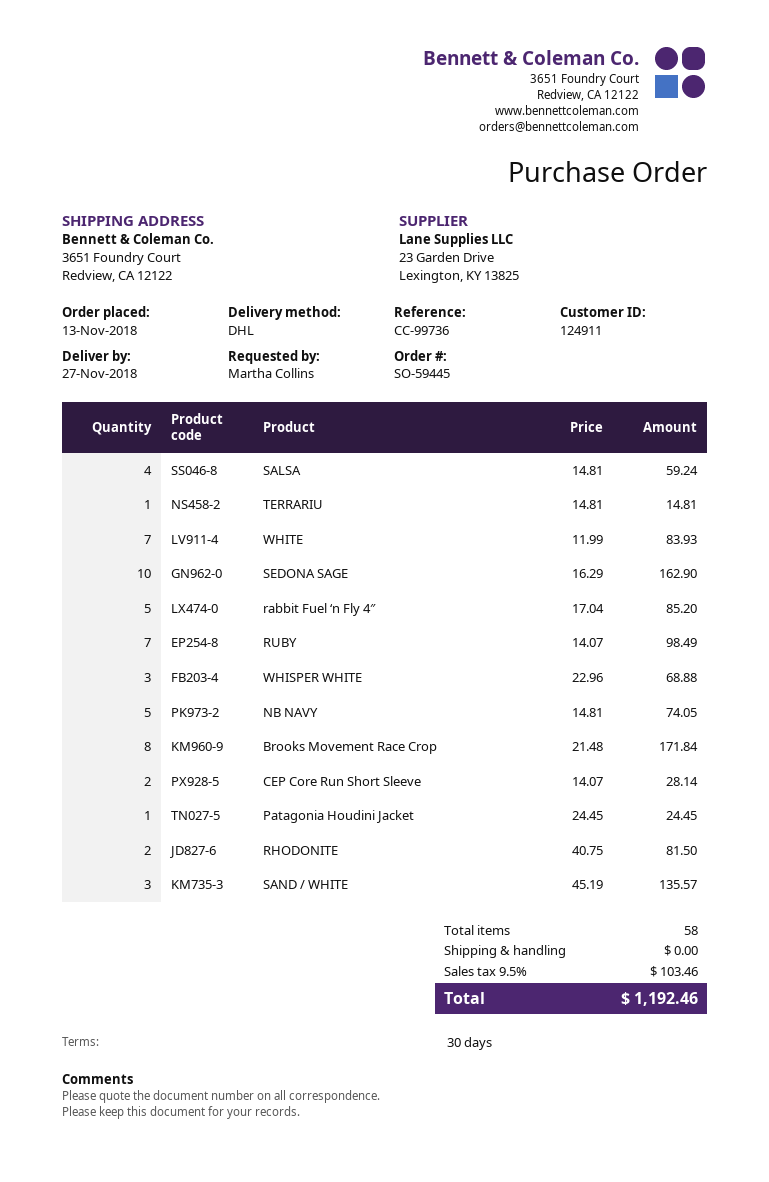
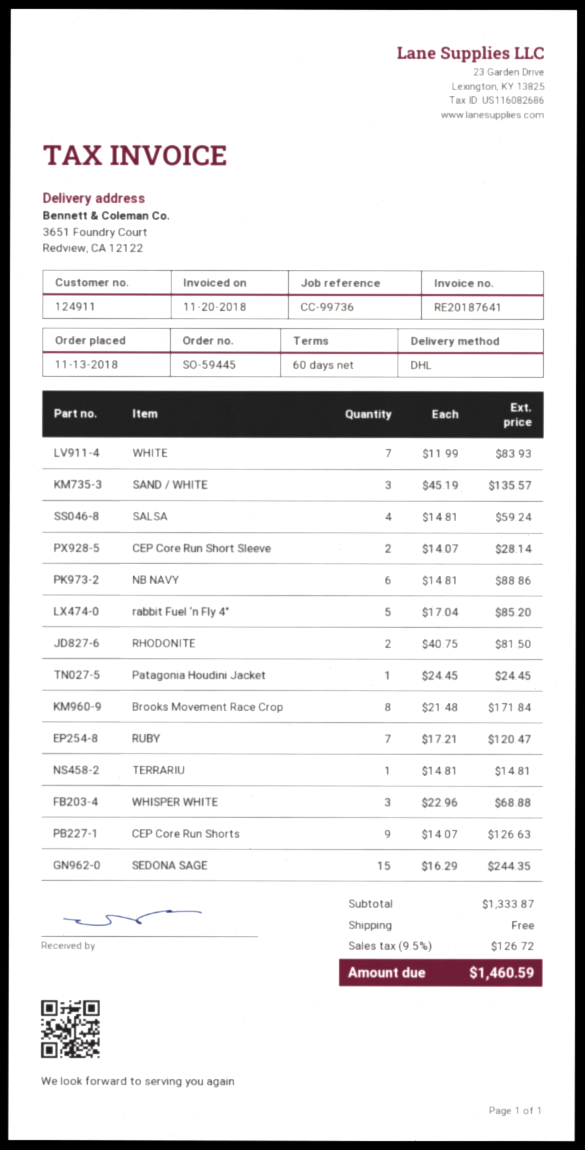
payment terms: 30 days -> 60 days
SEDONA SAGE: 10 x 16.29 = 162.90 -> 15 x 16.29 = 244.35
RUBY: 7 x 14.07 = 98.49 -> 7 x 17.21 = 120.47
NB NAVY: 5 x 14.81 = 74.05 -> 6 x 14.81 = 88.86
CEP Core Run Shorts: none -> 9 x 14.07 = 126.63
tax: 9.5% = 103.46 -> 9.5% = 126.72
total: 1192.46 -> 1460.59

